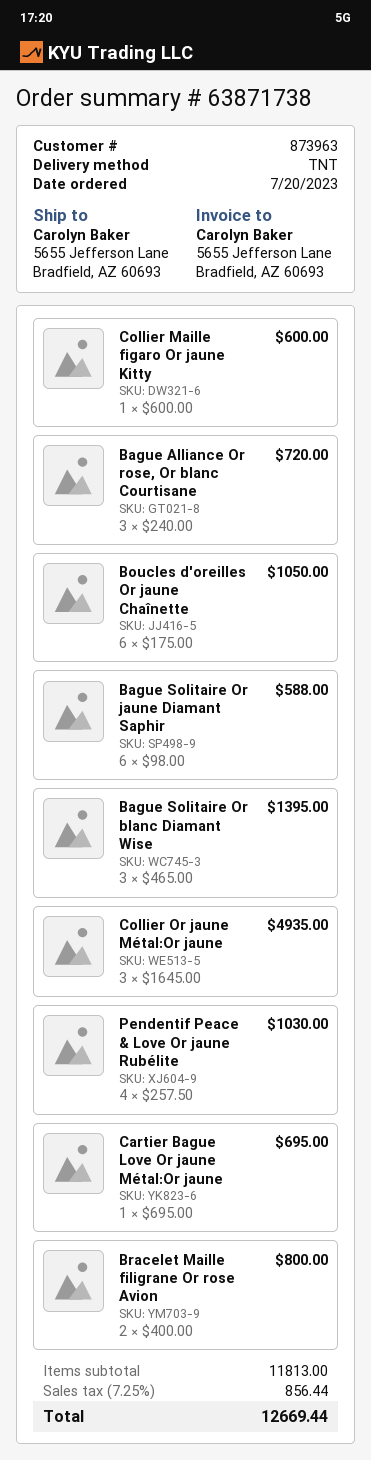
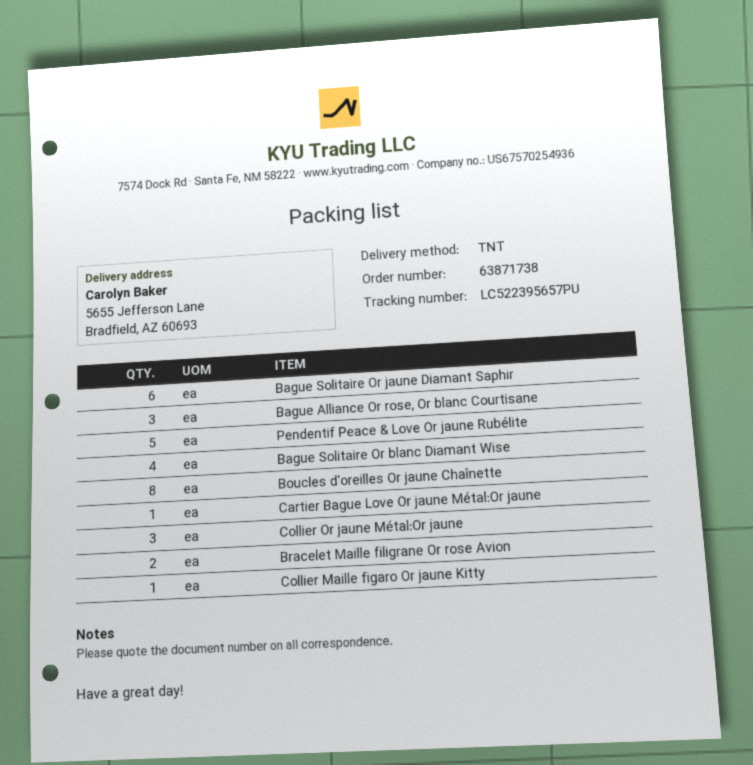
Boucles d'oreilles Or jaune Chaînette: 6 -> 8
Bague Solitaire Or blanc Diamant Wise: 3 -> 4
Pendentif Peace & Love Or jaune Rubélite: 4 -> 5

